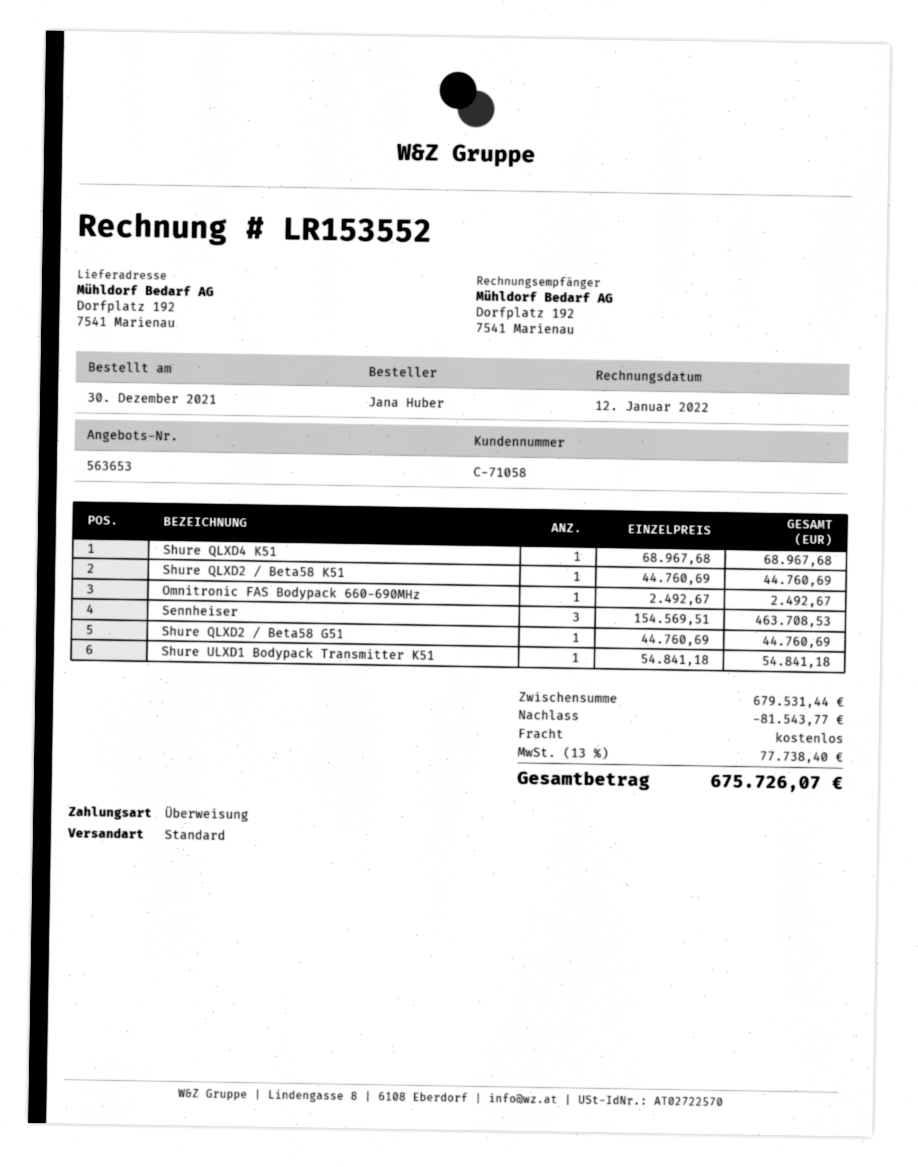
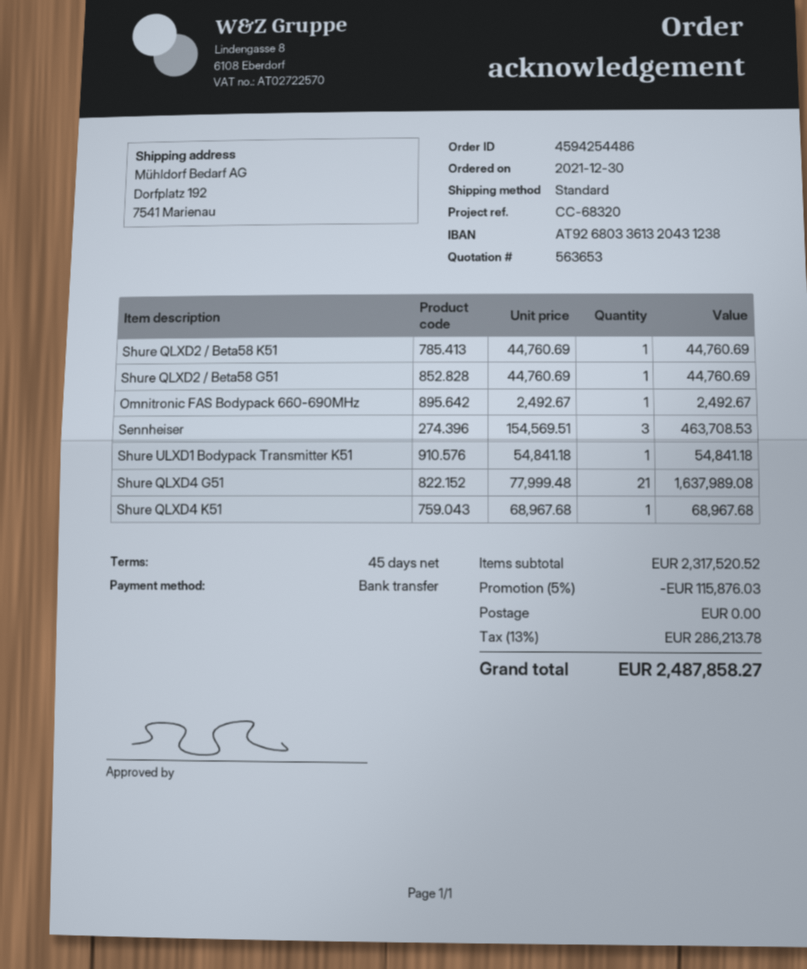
Shure QLXD4 G51: none -> 21 x 77999.48 = 1637989.08
subtotal: 679531.44 -> 2317520.52
discount: 81543.77 -> 115876.03
tax: 13% = 77738.40 -> 13% = 286213.78
total: 675726.07 -> 2487858.27

